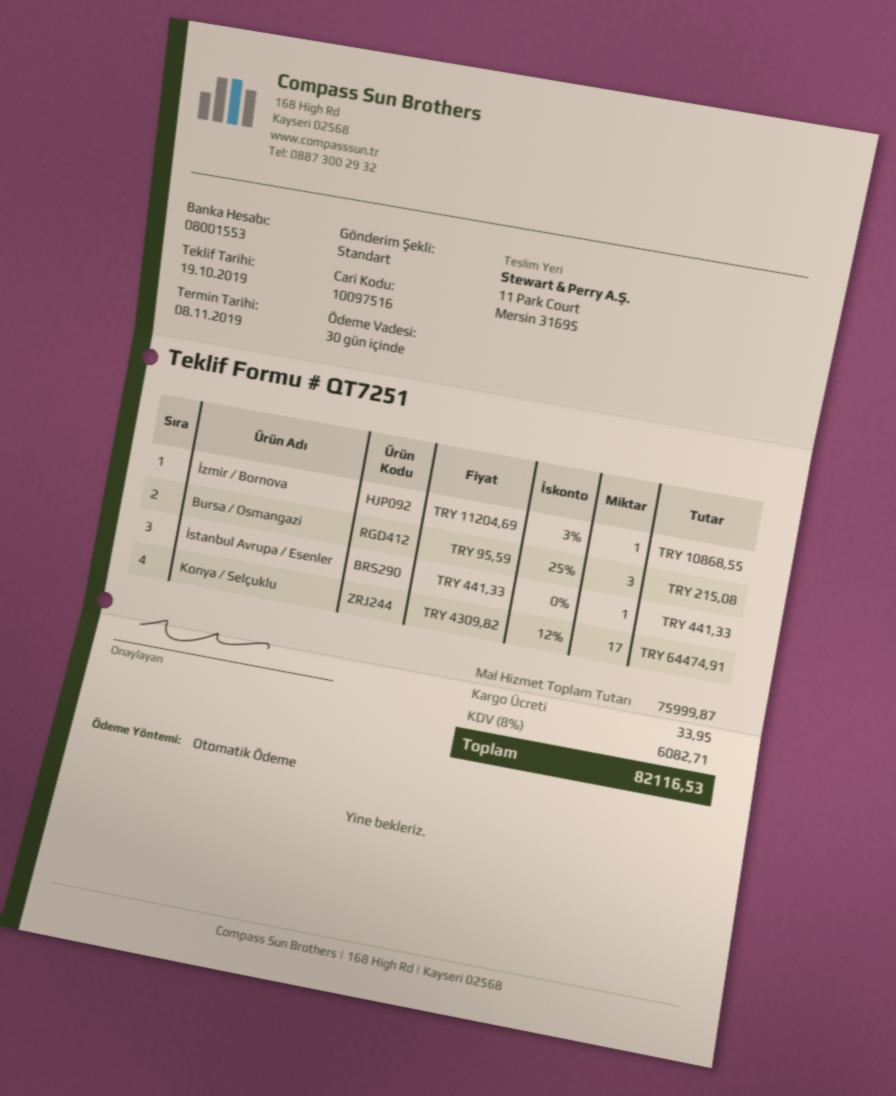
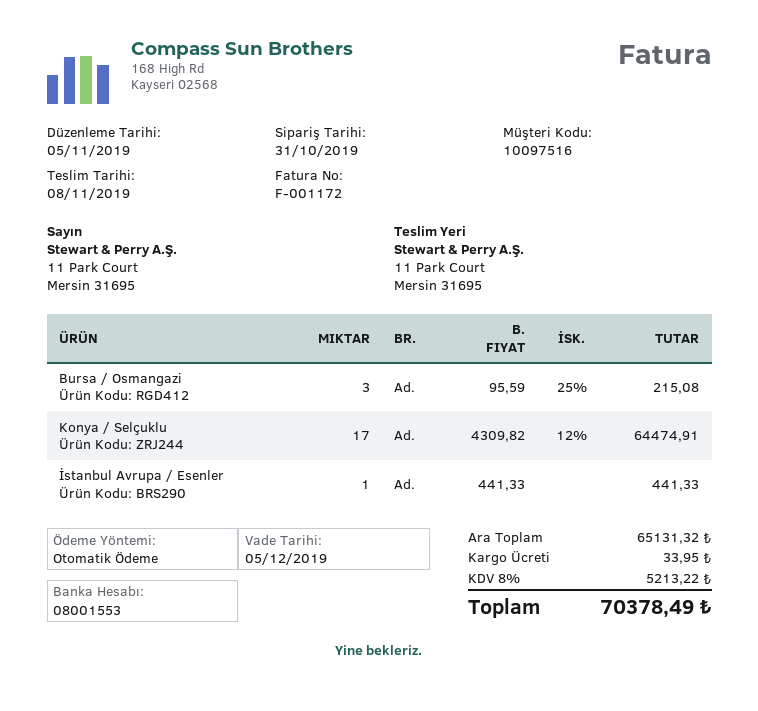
İzmir / Bornova: 1 x 11204.69 - 3% = 10868.55 -> none
subtotal: 75999.87 -> 65131.32
tax: 8% = 6082.71 -> 8% = 5213.22
total: 82116.53 -> 70378.49

